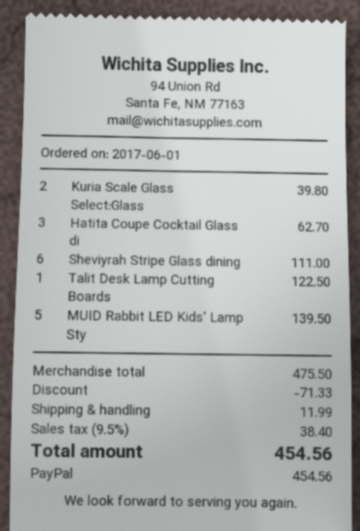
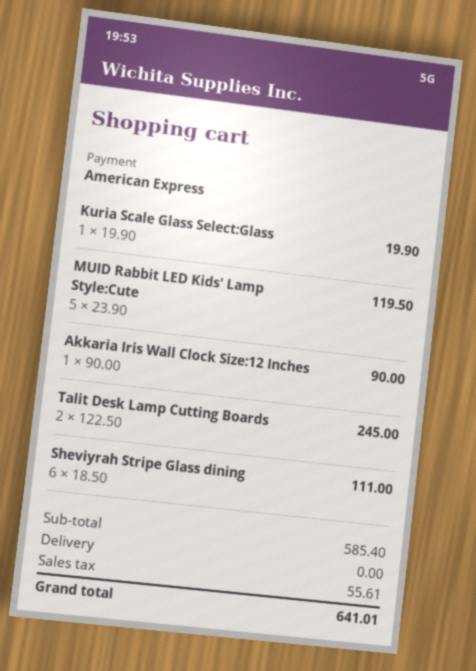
payment method: PayPal -> American Express
Kuria Scale Glass Select:Glass: 2 for 39.80 -> 1 for 19.90
Hatita Coupe Cocktail Glass di: 3 for 62.70 -> none
Talit Desk Lamp Cutting Boards: 1 for 122.50 -> 2 for 245.00
MUID Rabbit LED Kids' Lamp Sty: 5 for 139.50 -> 5 for 119.50
Akkaria Iris Wall Clock Size:12 Inches: none -> 1 for 90.00
subtotal: 475.50 -> 585.40
discount: 71.33 -> none
shipping: 11.99 -> 0.00
tax: 38.40 -> 55.61
total: 454.56 -> 641.01

